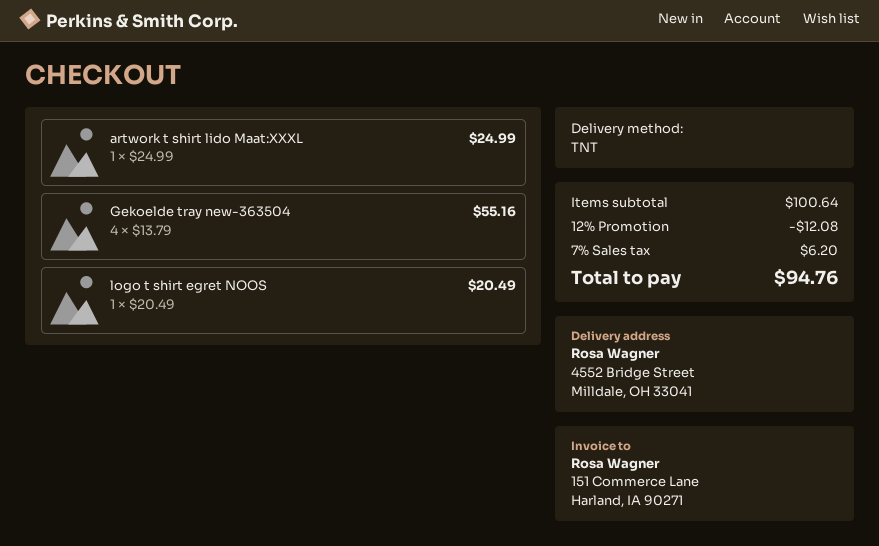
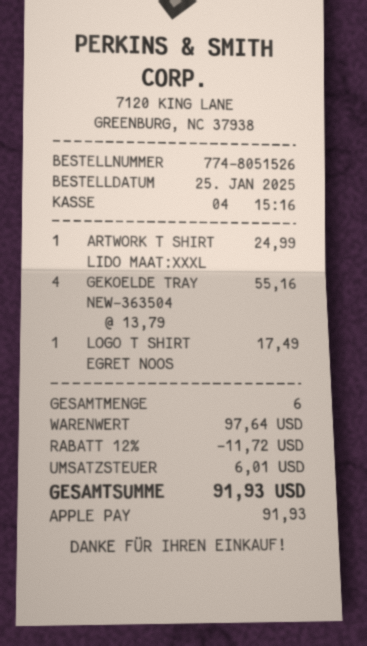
logo t shirt egret NOOS: 1 x 20.49 = 20.49 -> 1 x 17.49 = 17.49
subtotal: 100.64 -> 97.64
discount: 12% = 12.08 -> 12% = 11.72
tax: 6.20 -> 6.01
total: 94.76 -> 91.93

